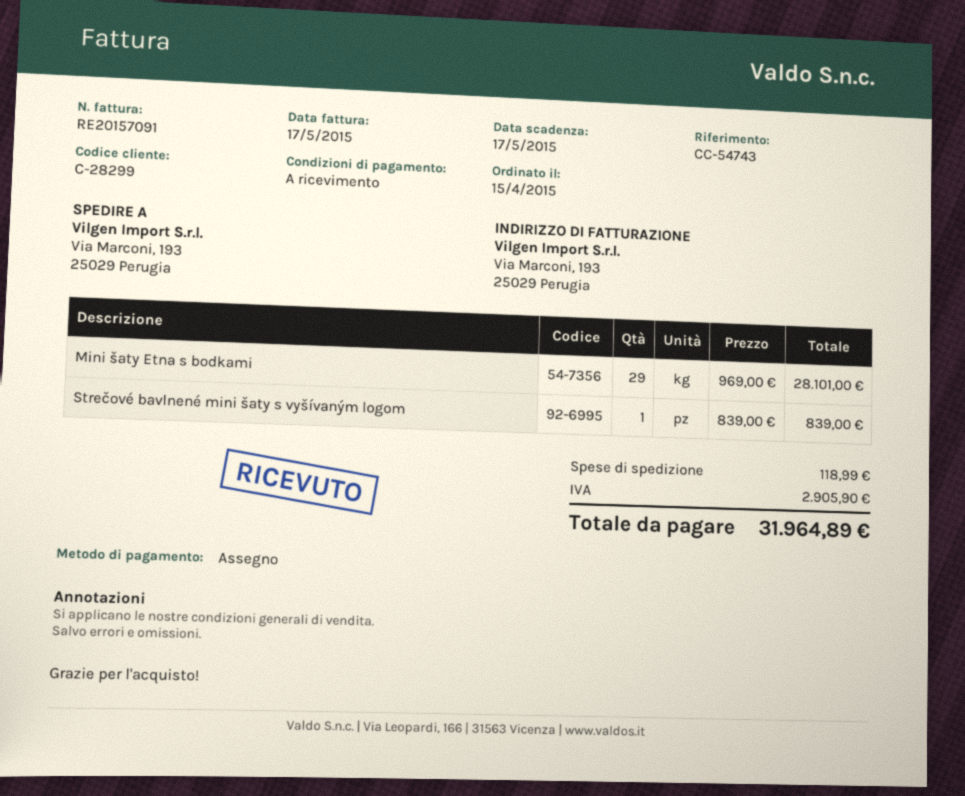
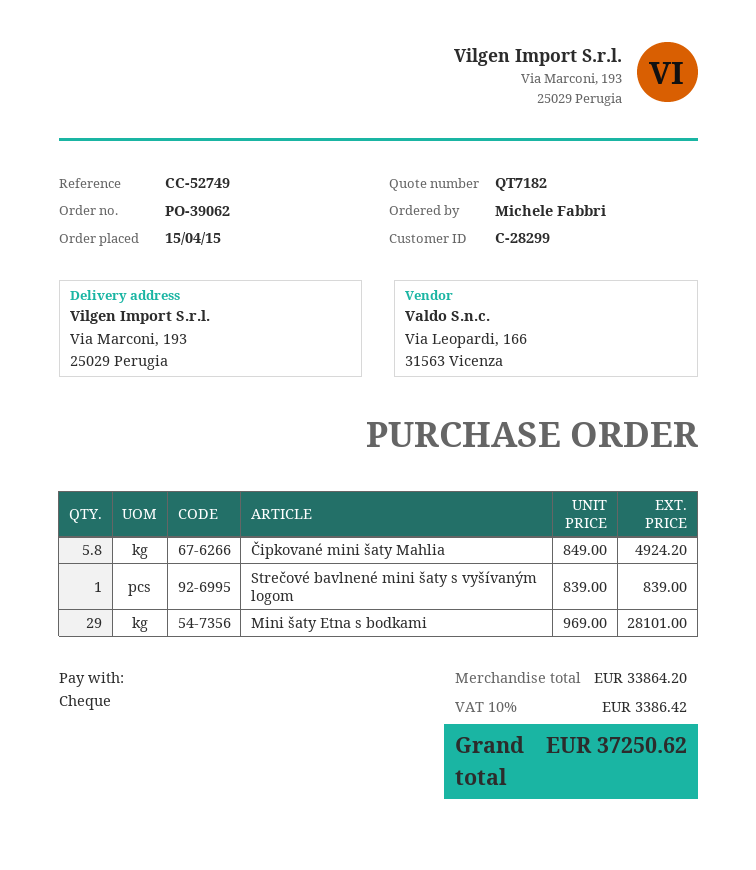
reference: CC-54743 -> CC-52749
Čipkované mini šaty Mahlia: none -> 5.8 x 849.00 = 4924.20
shipping: 118.99 -> none
tax: 2905.90 -> 3386.42
total: 31964.89 -> 37250.62

